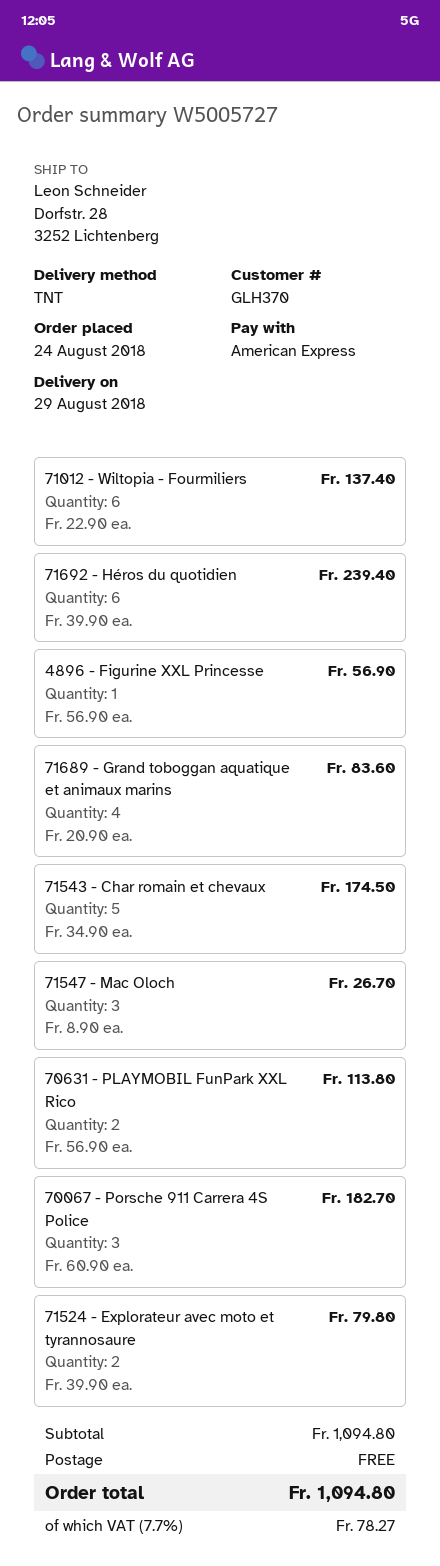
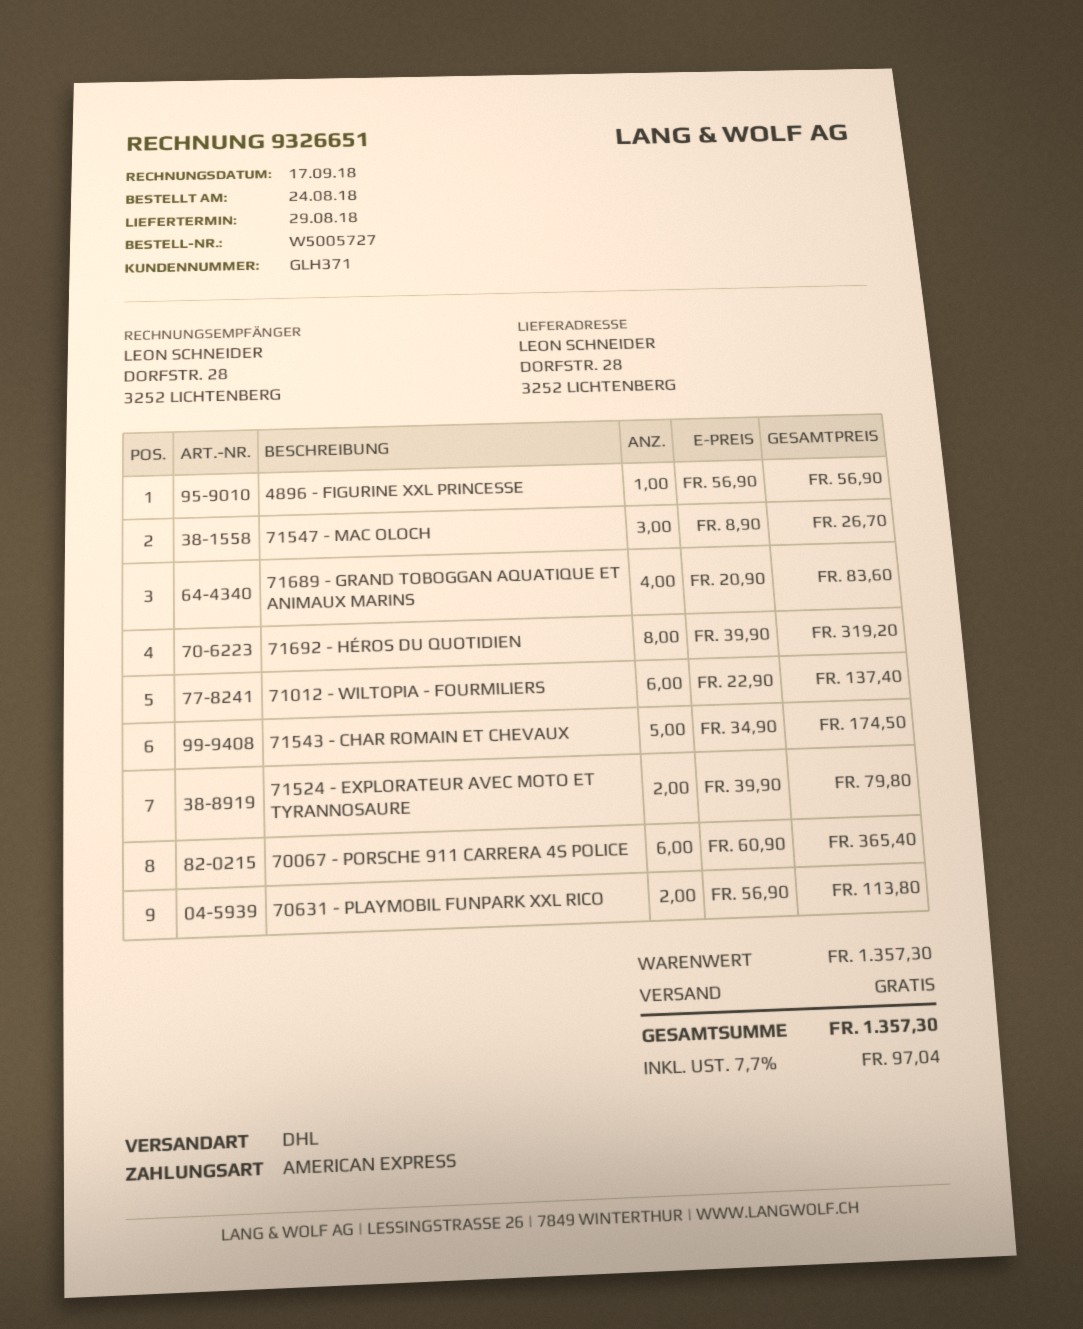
customer number: GLH370 -> GLH371
shipping method: TNT -> DHL
71692 - Héros du quotidien: 6 x 39.90 = 239.40 -> 8 x 39.90 = 319.20
70067 - Porsche 911 Carrera 4S Police: 3 x 60.90 = 182.70 -> 6 x 60.90 = 365.40
subtotal: 1094.80 -> 1357.30
tax: 7.7% = 78.27 -> 7.7% = 97.04
total: 1094.80 -> 1357.30

